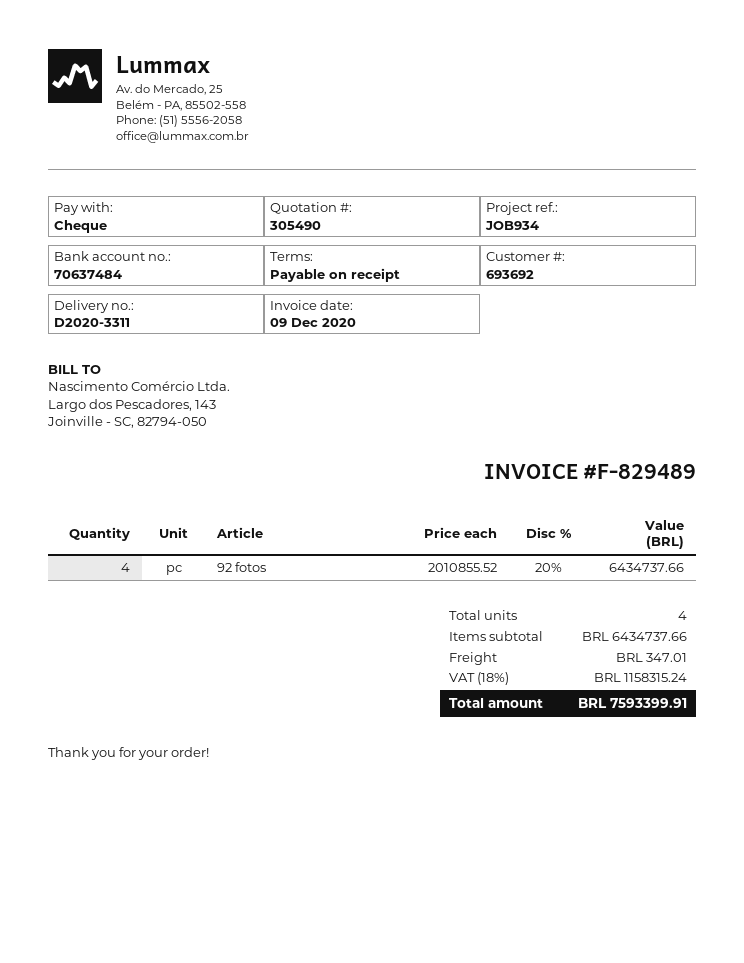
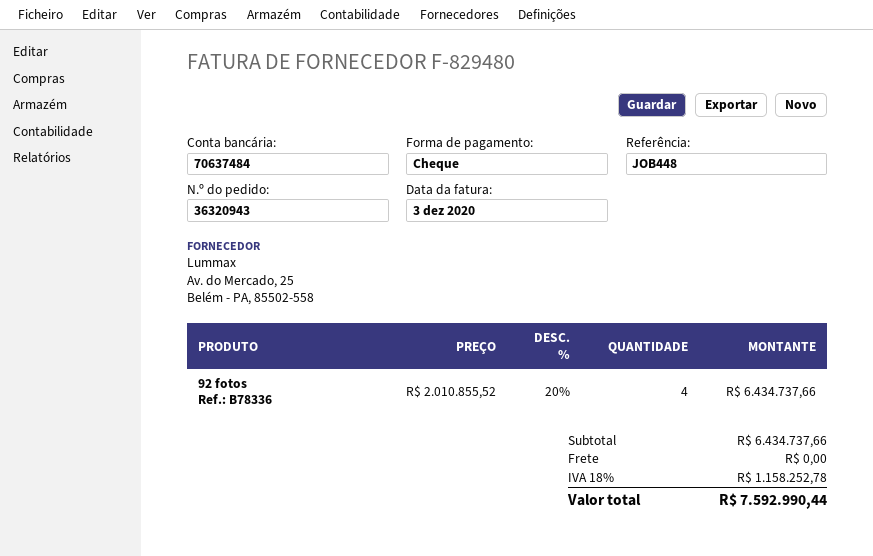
invoice number: F-829489 -> F-829480
invoice date: 2020-12-09 -> 2020-12-03
reference: JOB934 -> JOB448
shipping: 347.01 -> 0.00
tax: 18% = 1158315.24 -> 18% = 1158252.78
total: 7593399.91 -> 7592990.44

